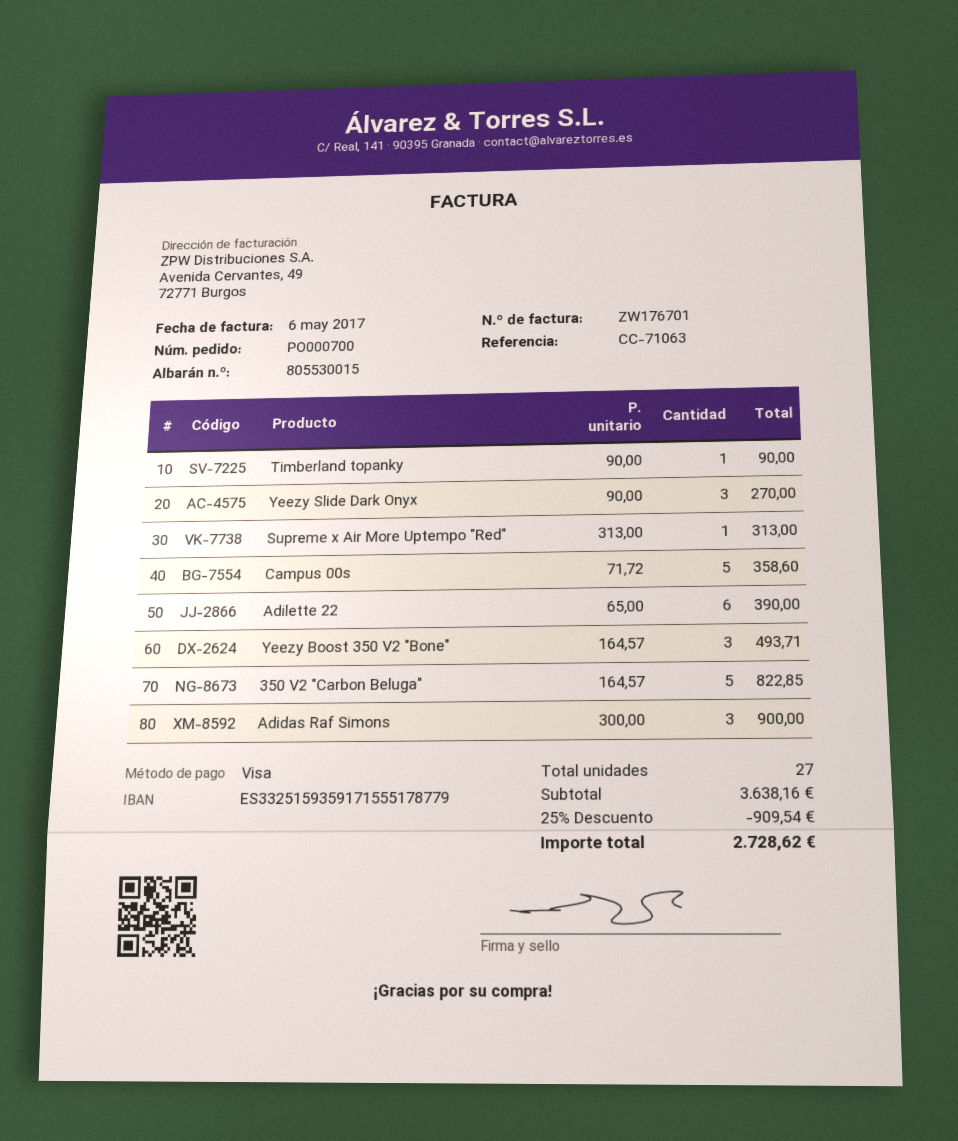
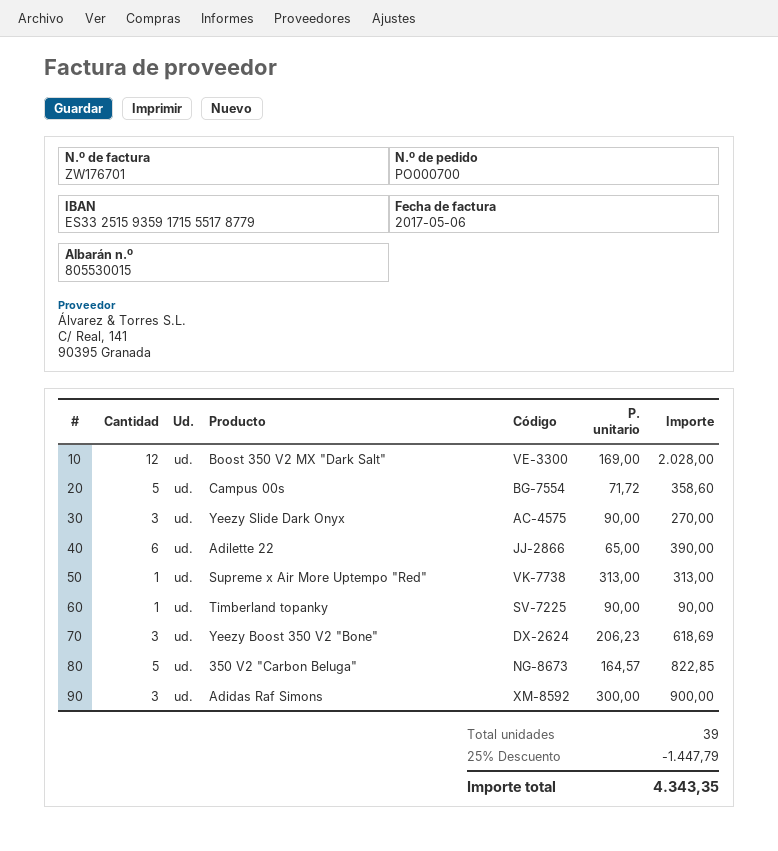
Yeezy Boost 350 V2 "Bone": 3 x 164.57 = 493.71 -> 3 x 206.23 = 618.69
Boost 350 V2 MX "Dark Salt": none -> 12 x 169.00 = 2028.00
total quantity: 27 -> 39
discount: 25% = 909.54 -> 25% = 1447.79
total: 2728.62 -> 4343.35

